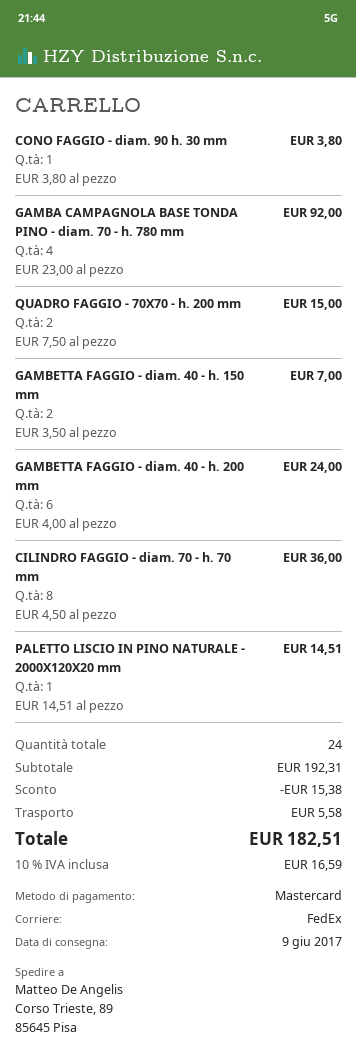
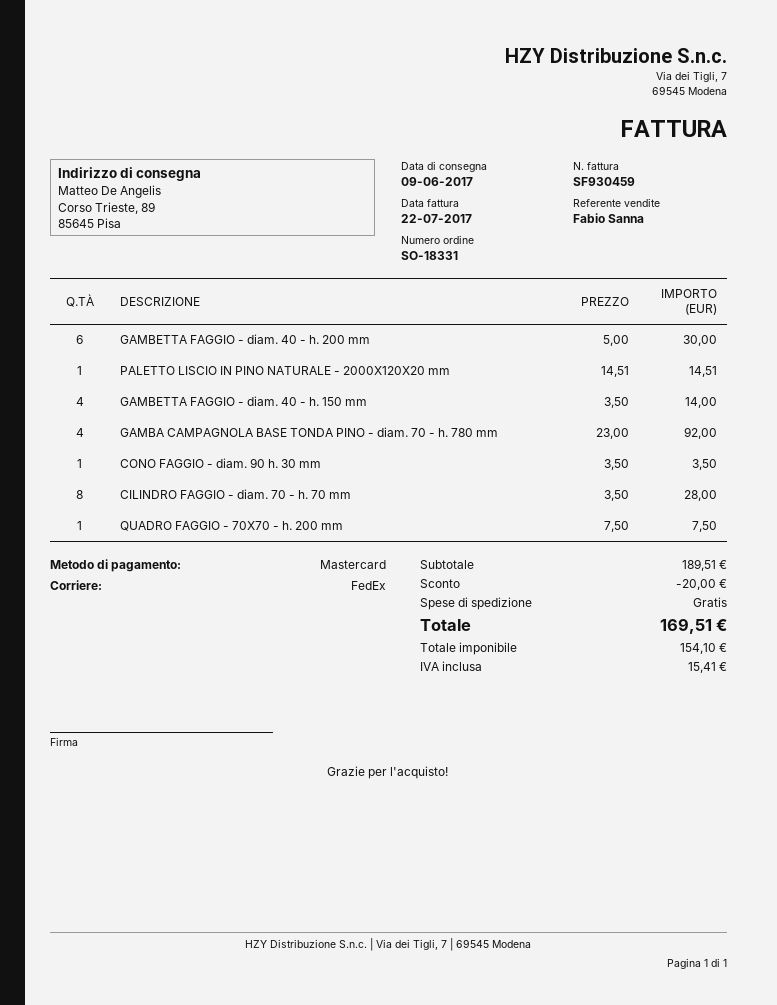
CONO FAGGIO - diam. 90 h. 30 mm: 1 x 3.80 = 3.80 -> 1 x 3.50 = 3.50
QUADRO FAGGIO - 70X70 - h. 200 mm: 2 x 7.50 = 15.00 -> 1 x 7.50 = 7.50
GAMBETTA FAGGIO - diam. 40 - h. 150 mm: 2 x 3.50 = 7.00 -> 4 x 3.50 = 14.00
GAMBETTA FAGGIO - diam. 40 - h. 200 mm: 6 x 4.00 = 24.00 -> 6 x 5.00 = 30.00
CILINDRO FAGGIO - diam. 70 - h. 70 mm: 8 x 4.50 = 36.00 -> 8 x 3.50 = 28.00
subtotal: 192.31 -> 189.51
discount: 15.38 -> 20.00
shipping: 5.58 -> 0.00
tax: 16.59 -> 15.41
total: 182.51 -> 169.51

